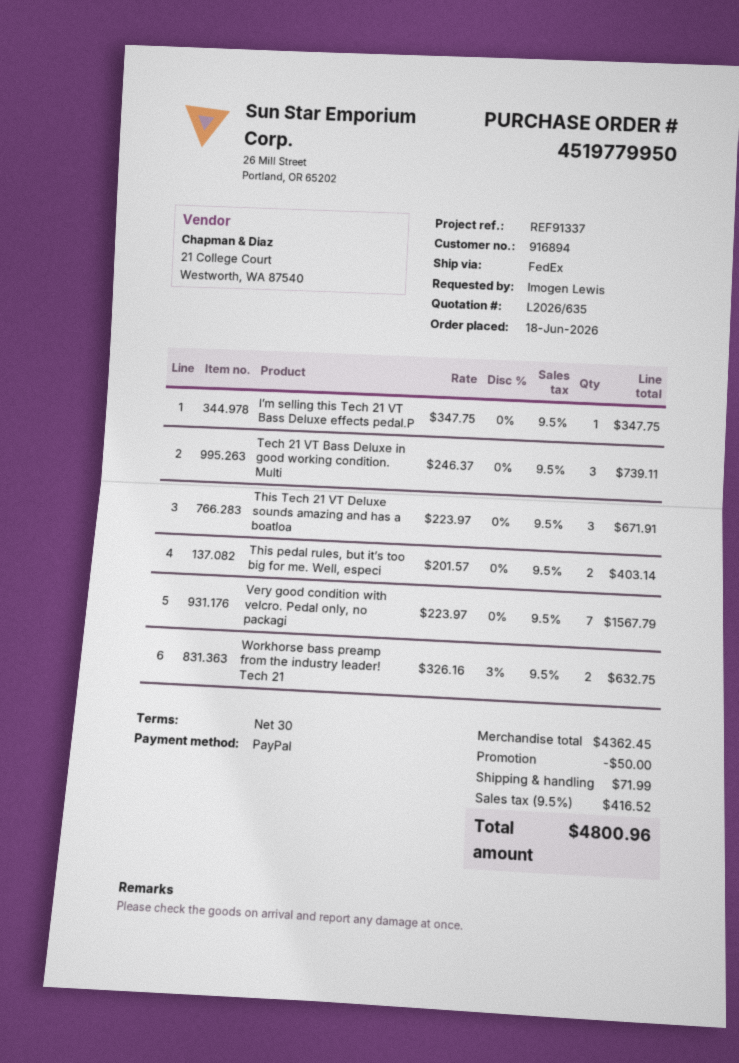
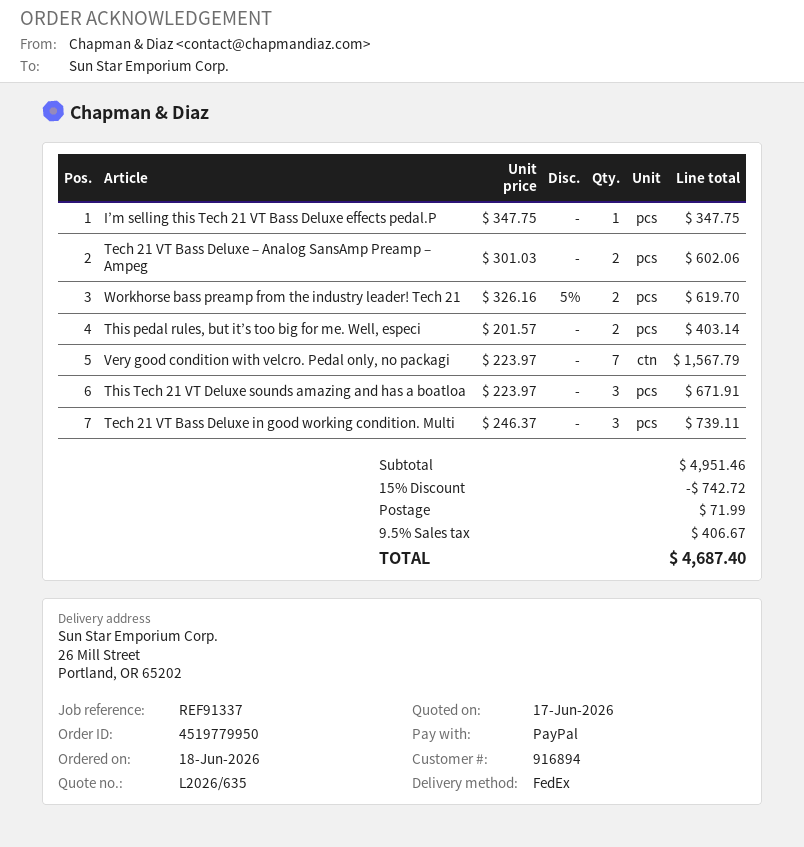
Workhorse bass preamp from the industry leader! Tech 21: 2 x 326.16 - 3% = 632.75 -> 2 x 326.16 - 5% = 619.70
Tech 21 VT Bass Deluxe – Analog SansAmp Preamp – Ampeg: none -> 2 x 301.03 = 602.06
subtotal: 4362.45 -> 4951.46
discount: 50.00 -> 742.72
tax: 9.5% = 416.52 -> 9.5% = 406.67
total: 4800.96 -> 4687.40

